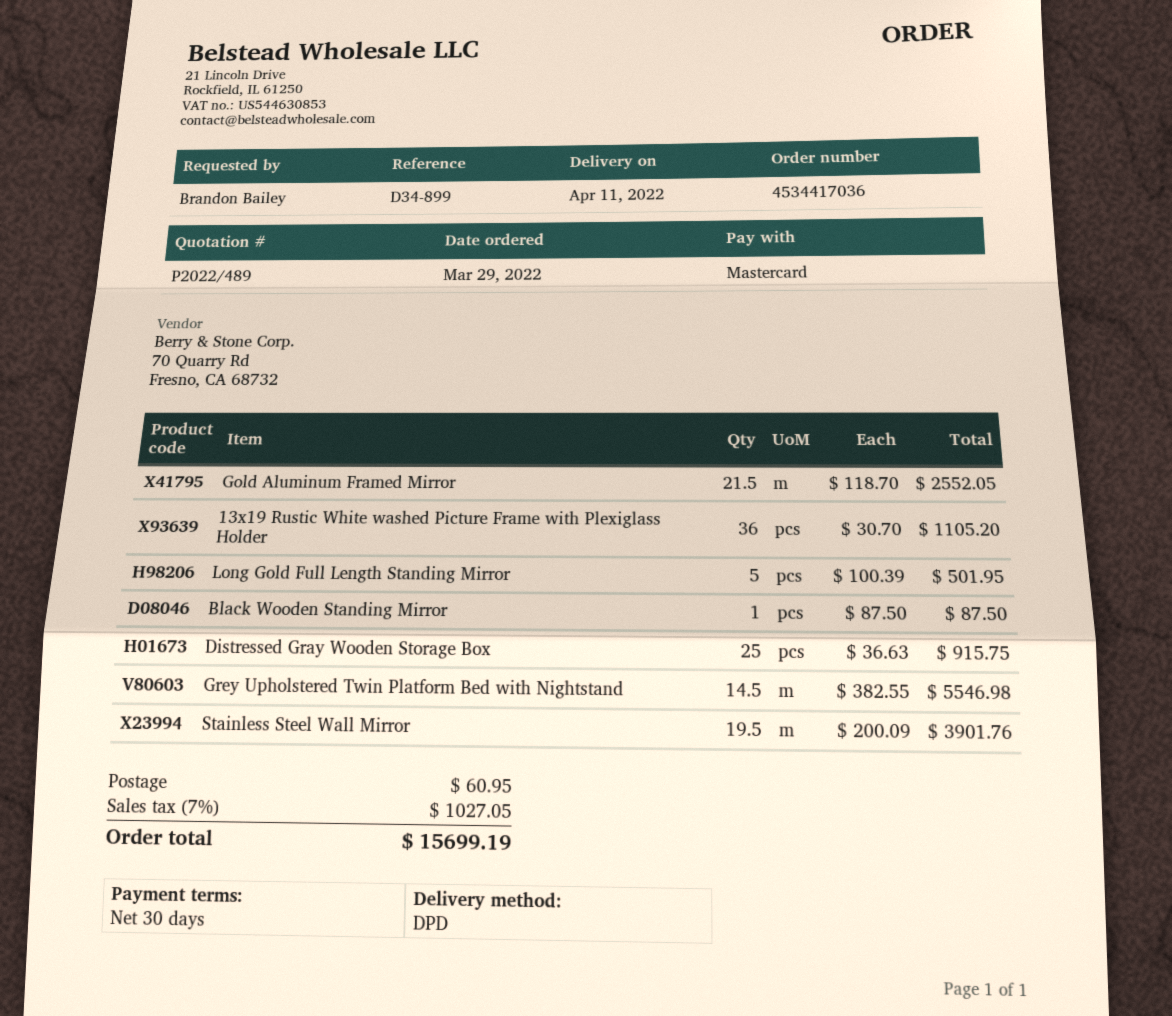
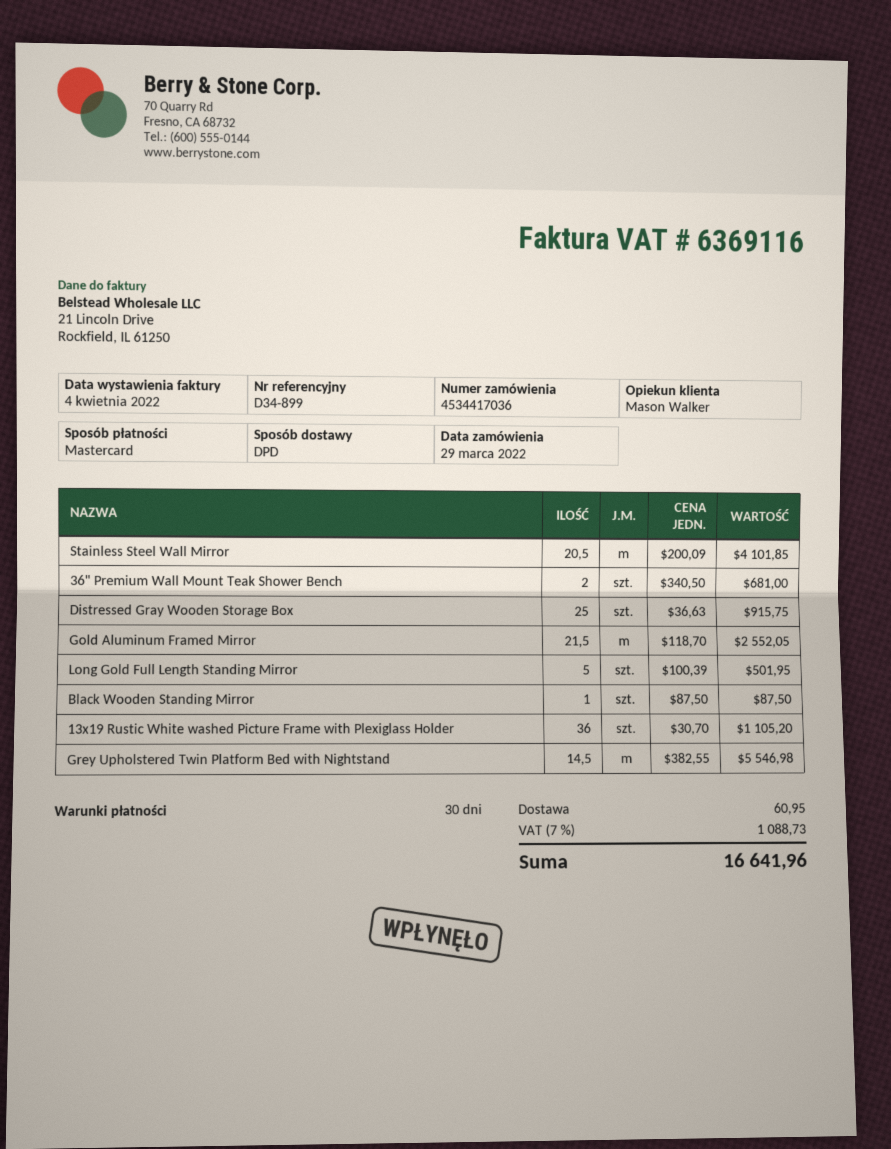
Stainless Steel Wall Mirror: 19.5 x 200.09 = 3901.76 -> 20.5 x 200.09 = 4101.85
36" Premium Wall Mount Teak Shower Bench: none -> 2 x 340.50 = 681.00
tax: 7% = 1027.05 -> 7% = 1088.73
total: 15699.19 -> 16641.96

